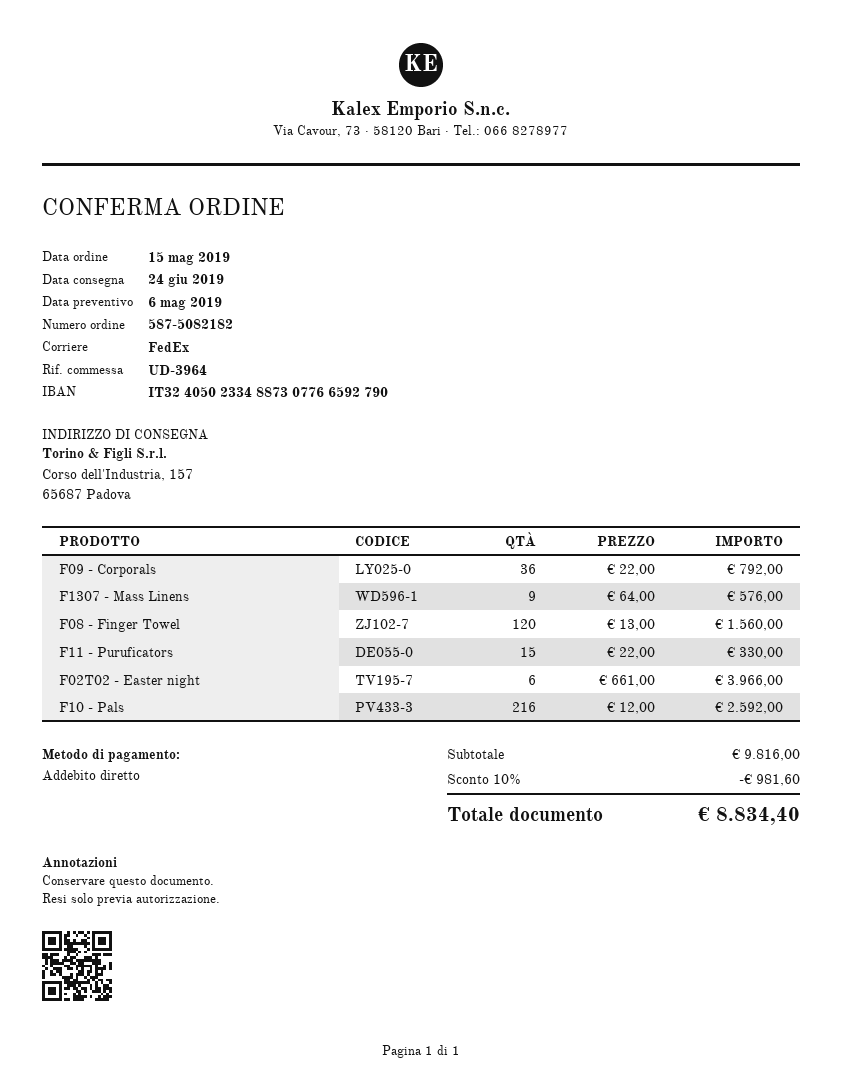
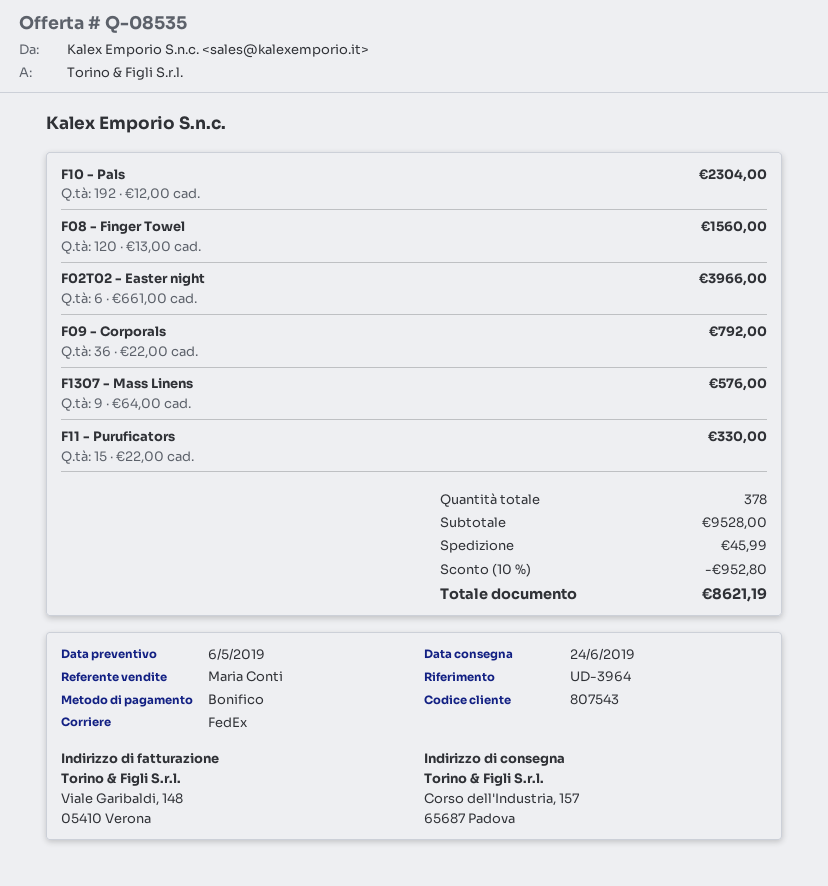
payment method: direct debit -> bank transfer
F10 - Pals: 216 x 12.00 = 2592.00 -> 192 x 12.00 = 2304.00
subtotal: 9816.00 -> 9528.00
discount: 10% = 981.60 -> 10% = 952.80
shipping: none -> 45.99
total: 8834.40 -> 8621.19

